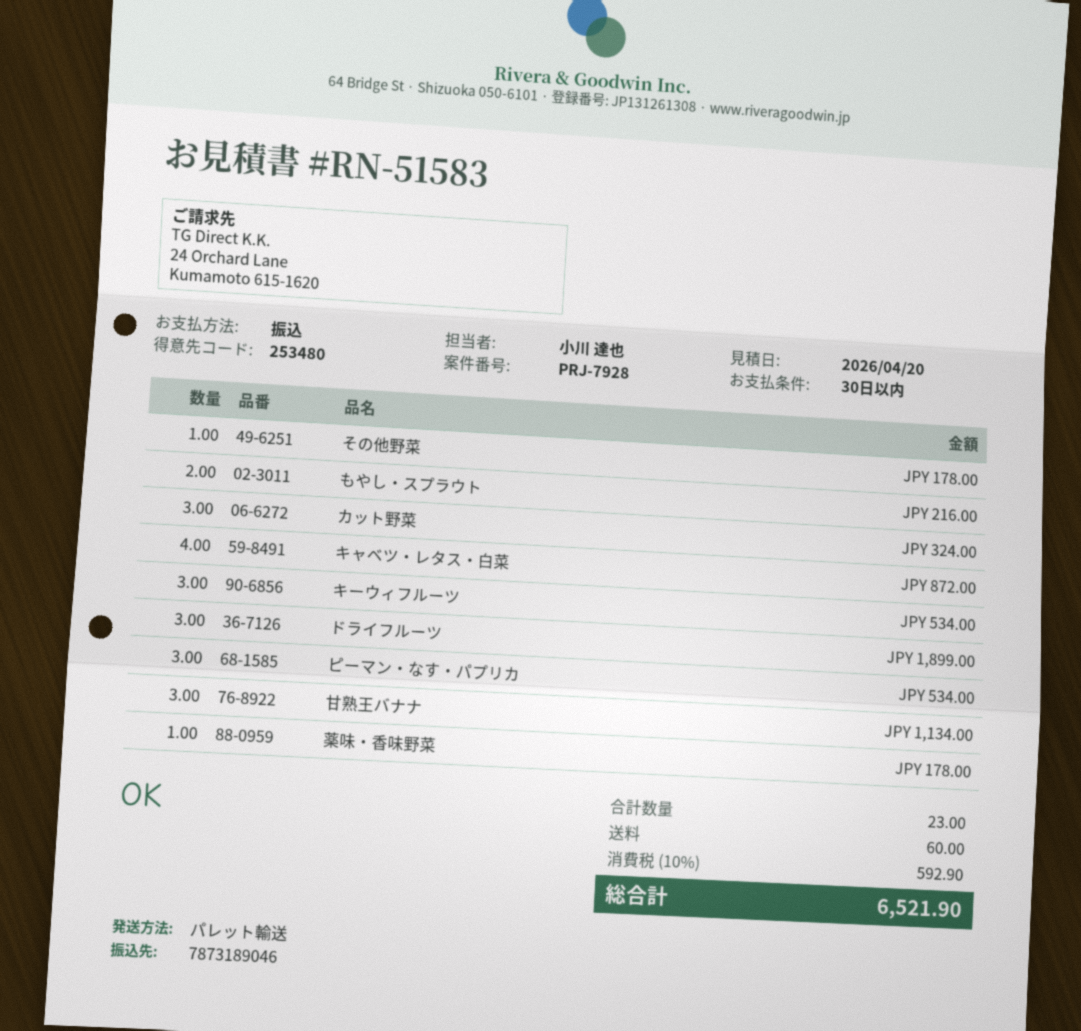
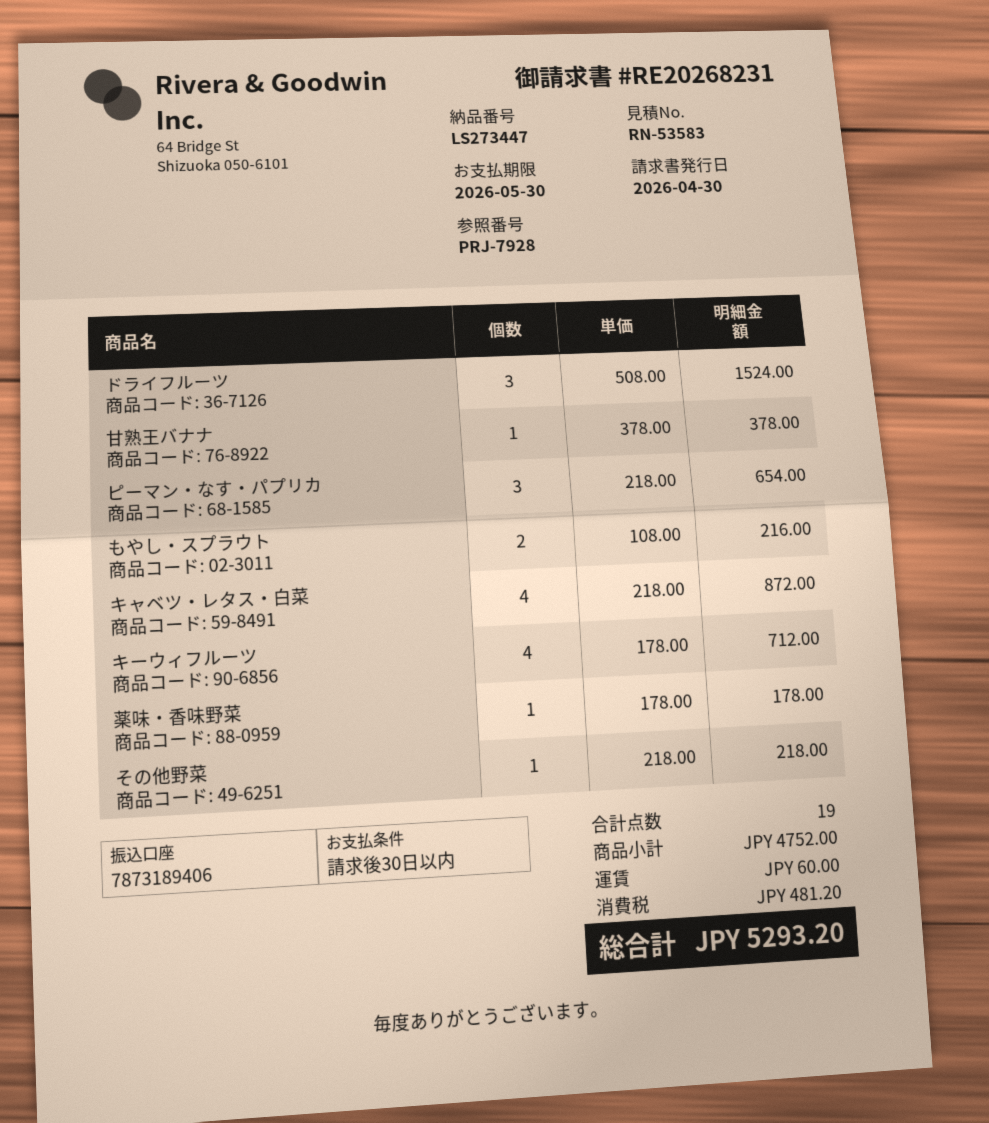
quote number: RN-51583 -> RN-53583
bank account: 7873189046 -> 7873189406
その他野菜: 1 for 178.00 -> 1 for 218.00
カット野菜: 3 for 324.00 -> none
キーウィフルーツ: 3 for 534.00 -> 4 for 712.00
ドライフルーツ: 3 for 1899.00 -> 3 for 1524.00
ピーマン・なす・パプリカ: 3 for 534.00 -> 3 for 654.00
甘熟王バナナ: 3 for 1134.00 -> 1 for 378.00
total quantity: 23 -> 19
tax: 592.90 -> 481.20
total: 6521.90 -> 5293.20

